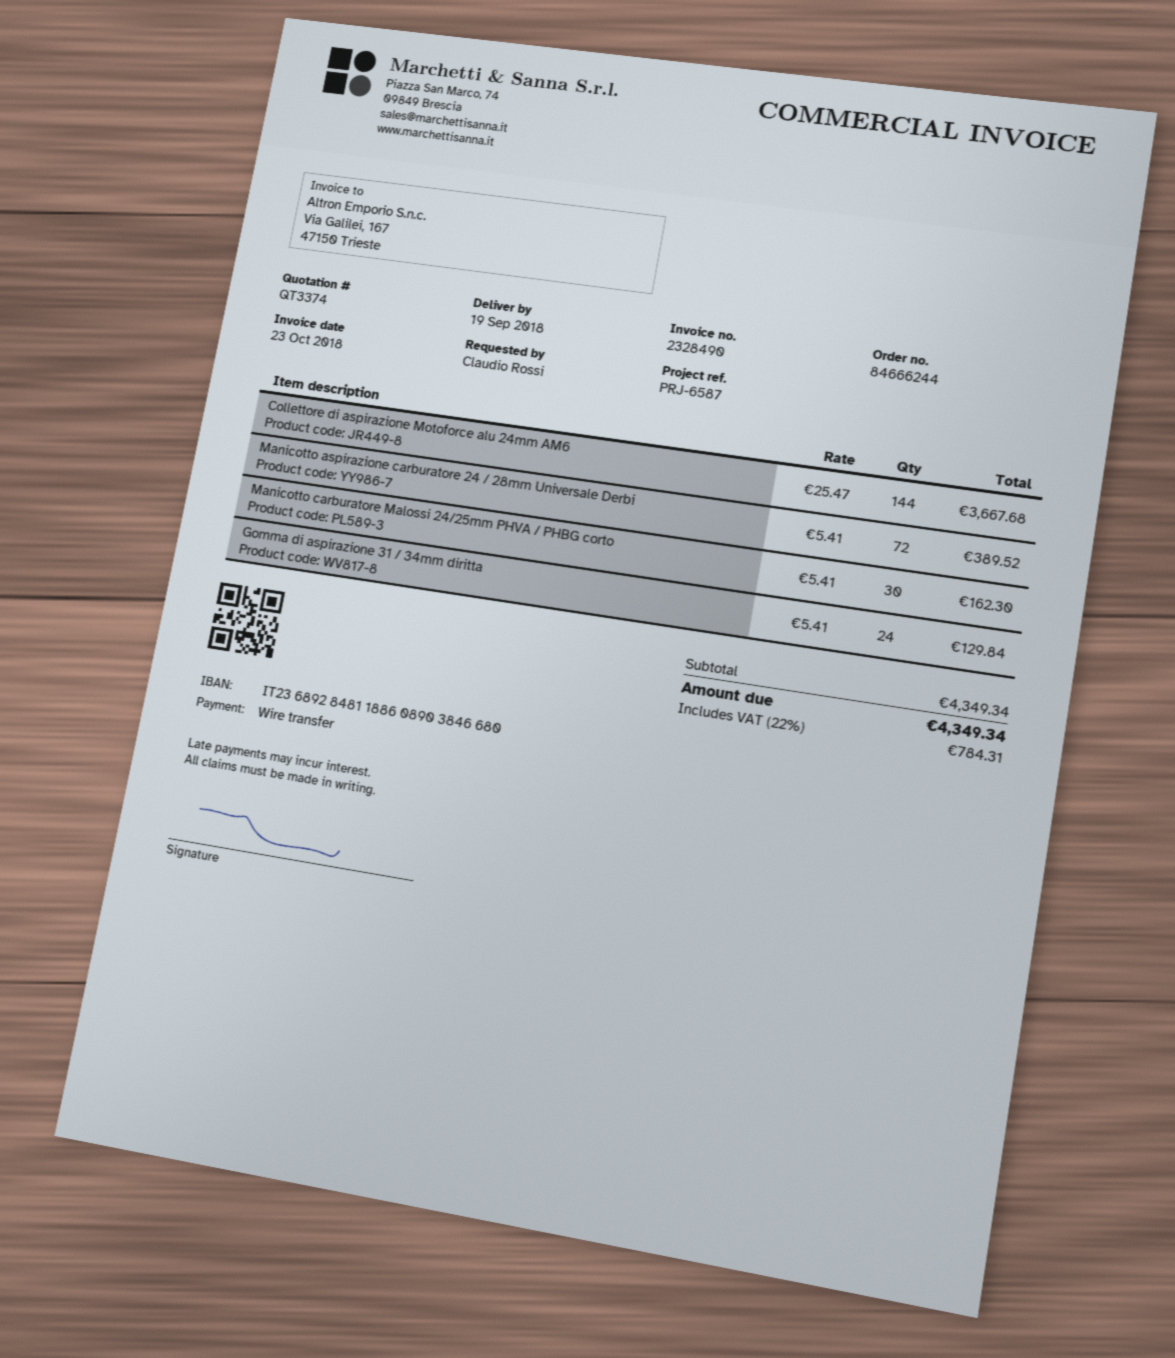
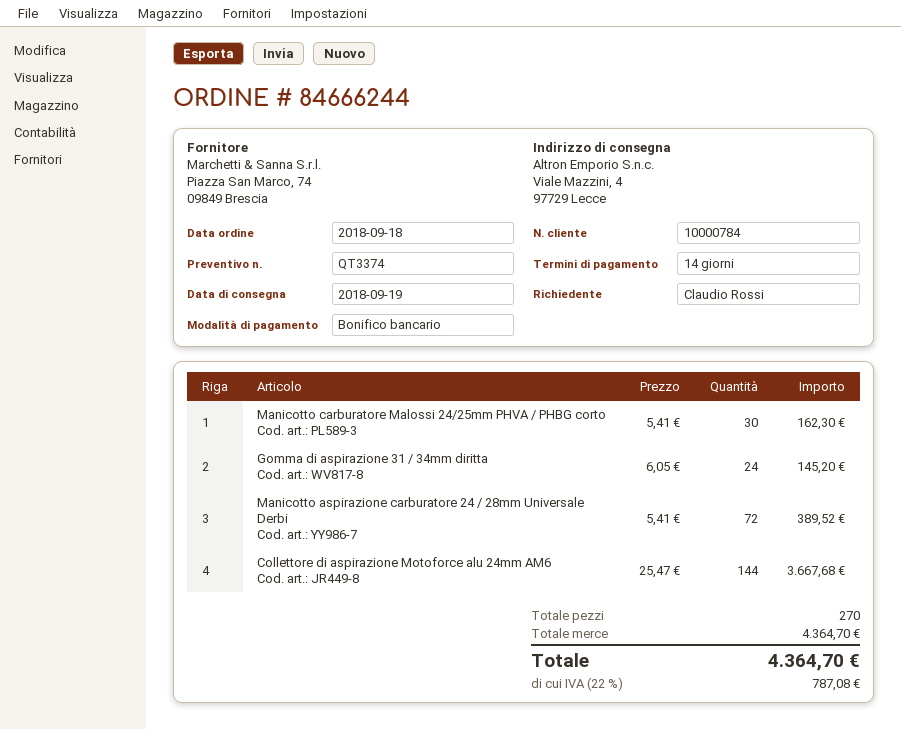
Gomma di aspirazione 31 / 34mm diritta: 24 x 5.41 = 129.84 -> 24 x 6.05 = 145.20
subtotal: 4349.34 -> 4364.70
tax: 22% = 784.31 -> 22% = 787.08
total: 4349.34 -> 4364.70

